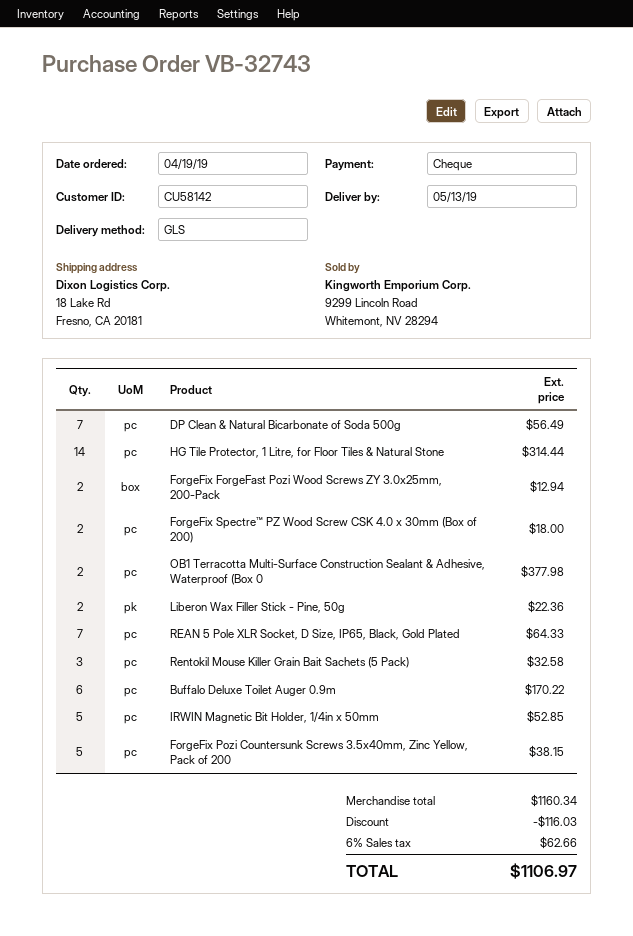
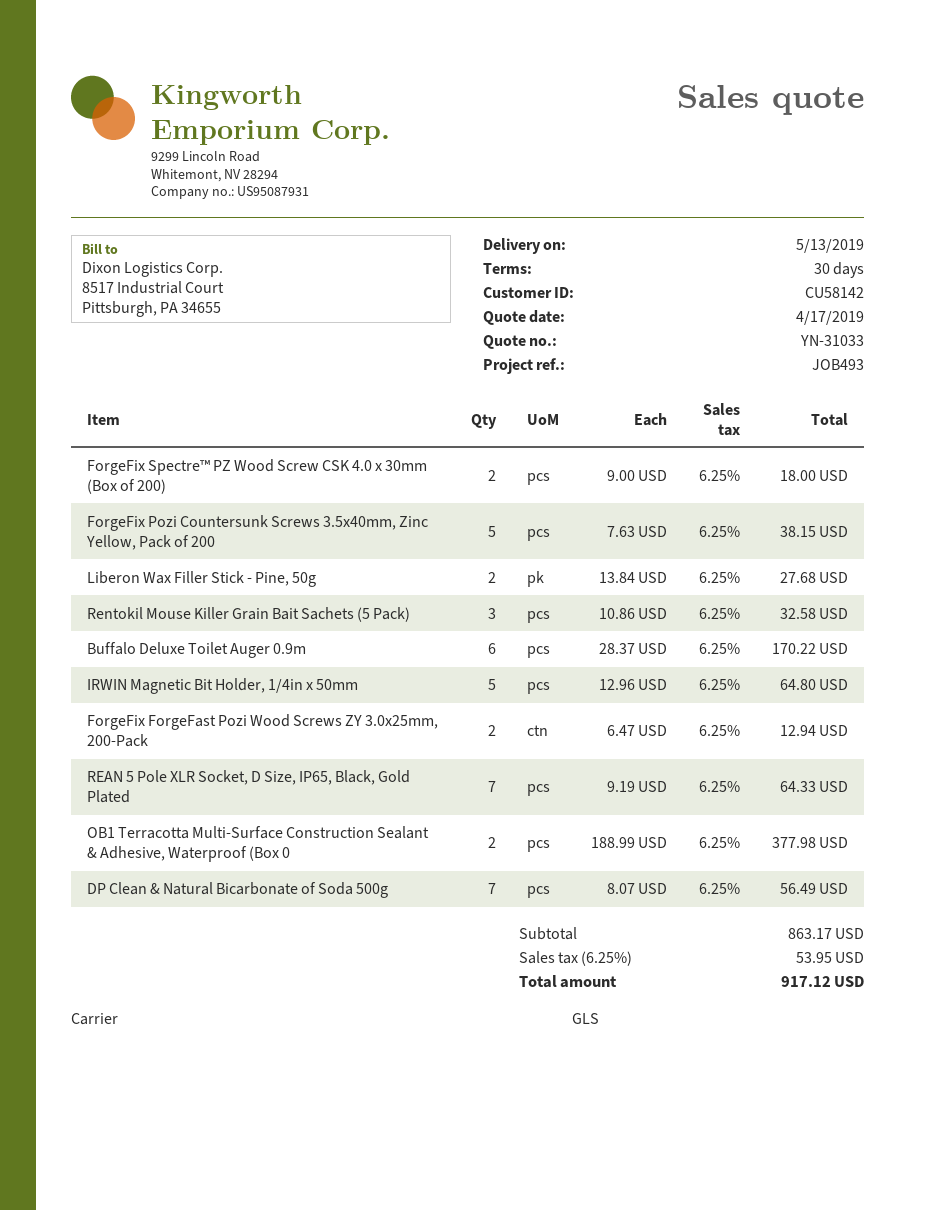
HG Tile Protector, 1 Litre, for Floor Tiles & Natural Stone: 14 for 314.44 -> none
Liberon Wax Filler Stick - Pine, 50g: 2 for 22.36 -> 2 for 27.68
IRWIN Magnetic Bit Holder, 1/4in x 50mm: 5 for 52.85 -> 5 for 64.80
subtotal: 1160.34 -> 863.17
discount: 116.03 -> none
tax: 6% = 62.66 -> 6.25% = 53.95
total: 1106.97 -> 917.12

